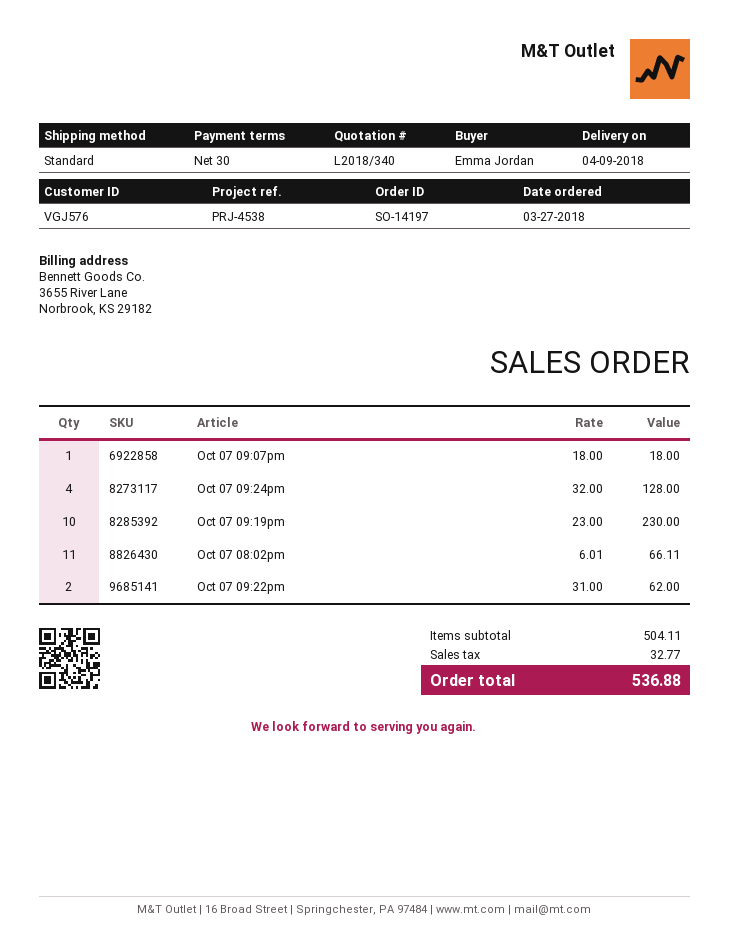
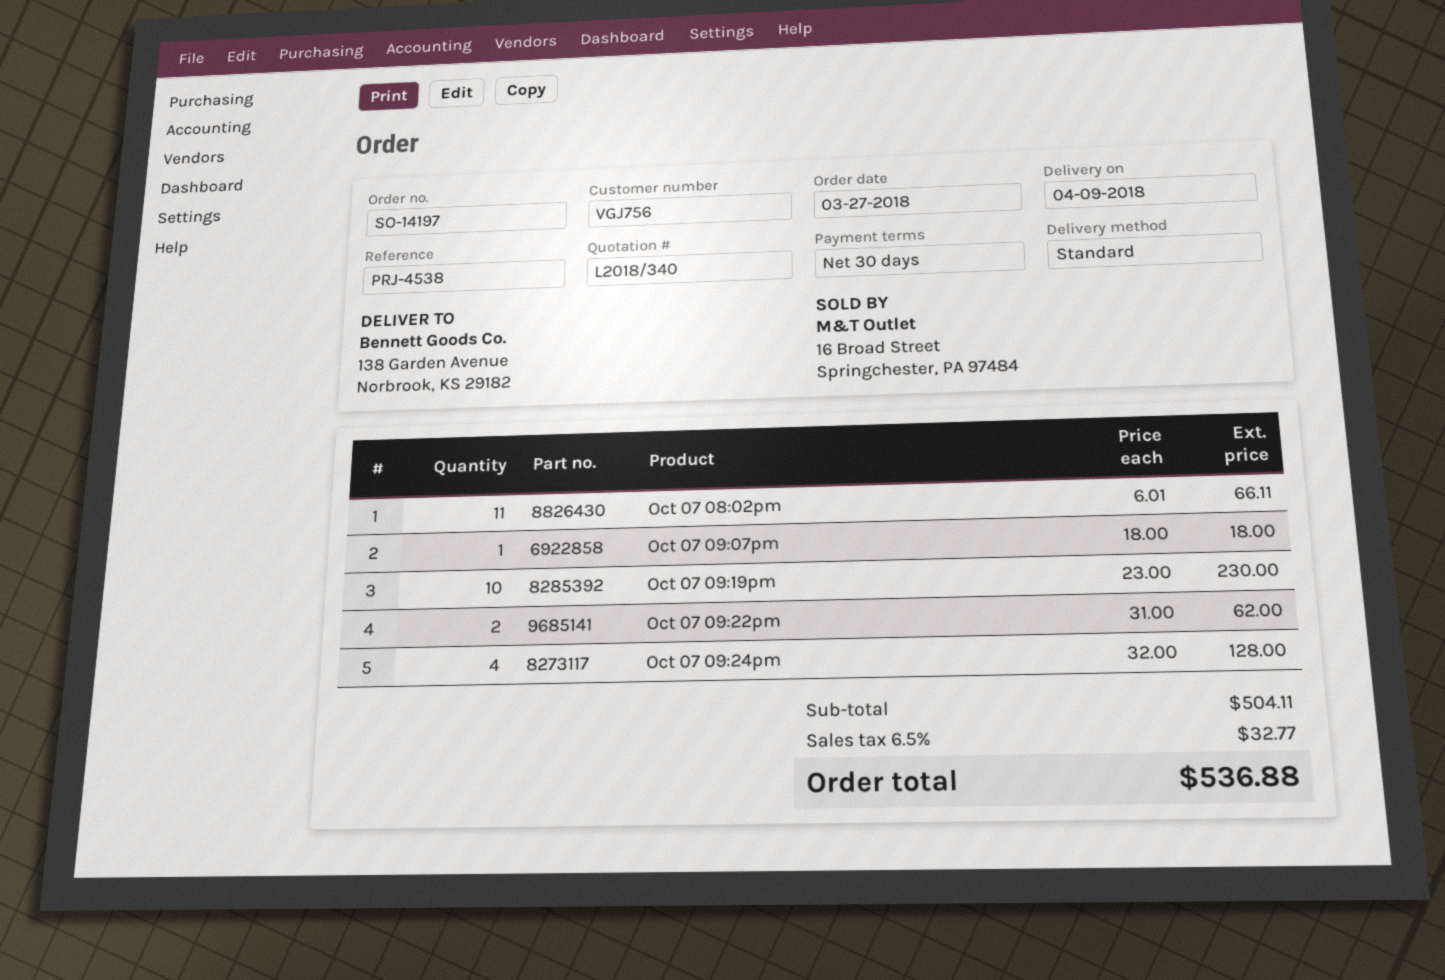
customer number: VGJ576 -> VGJ756

